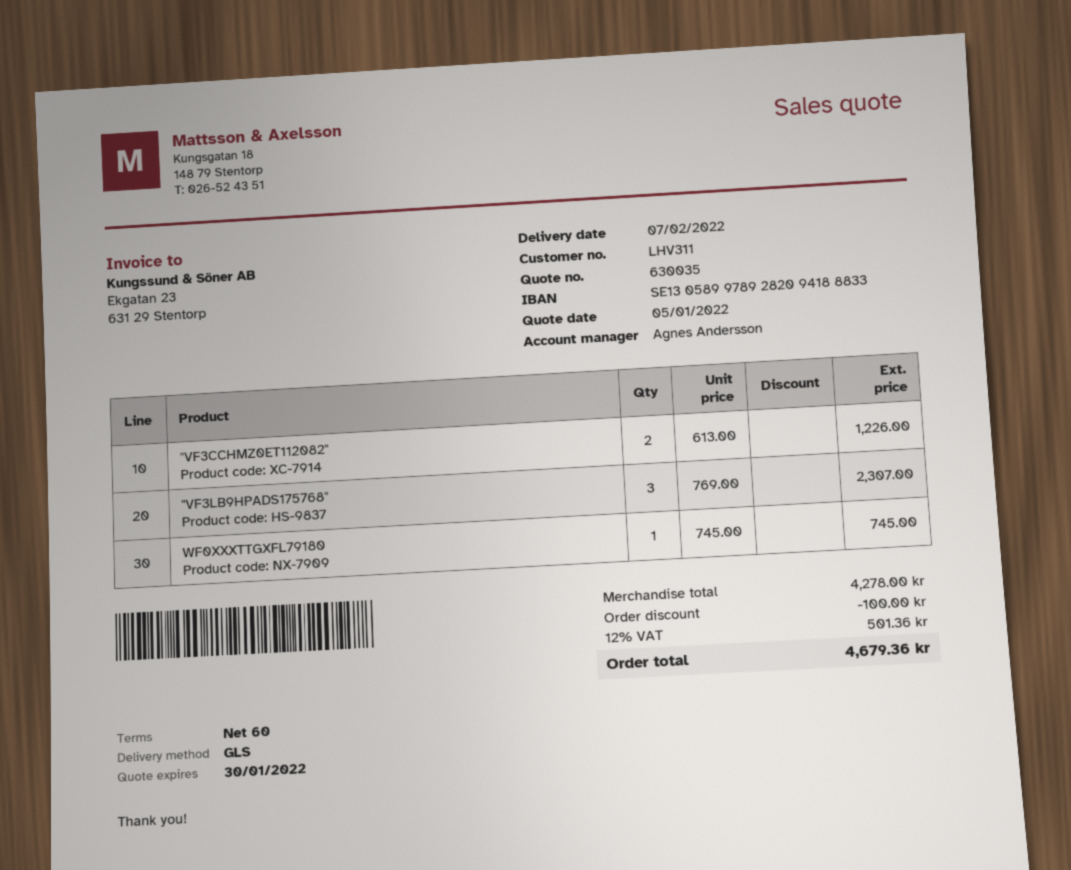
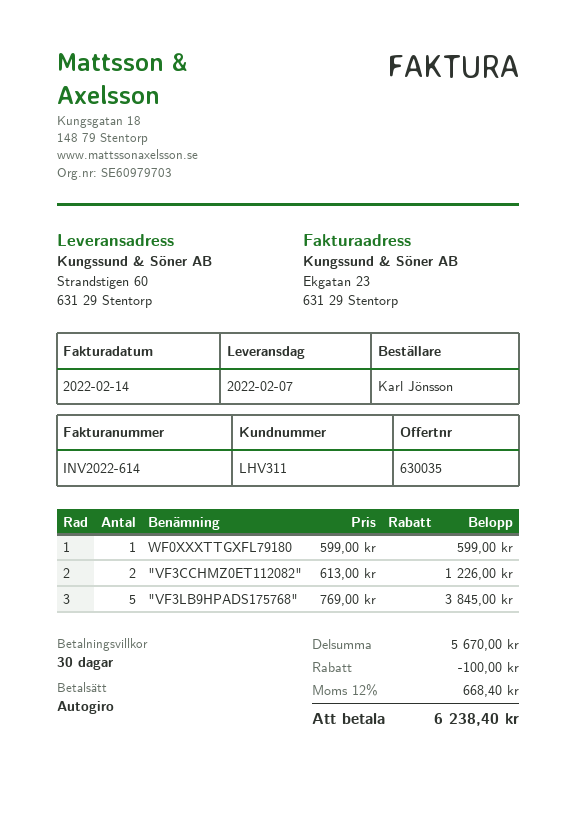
payment terms: 60 days -> 30 days
"VF3LB9HPADS175768": 3 x 769.00 = 2307.00 -> 5 x 769.00 = 3845.00
WF0XXXTTGXFL79180: 1 x 745.00 = 745.00 -> 1 x 599.00 = 599.00
subtotal: 4278.00 -> 5670.00
tax: 12% = 501.36 -> 12% = 668.40
total: 4679.36 -> 6238.40

